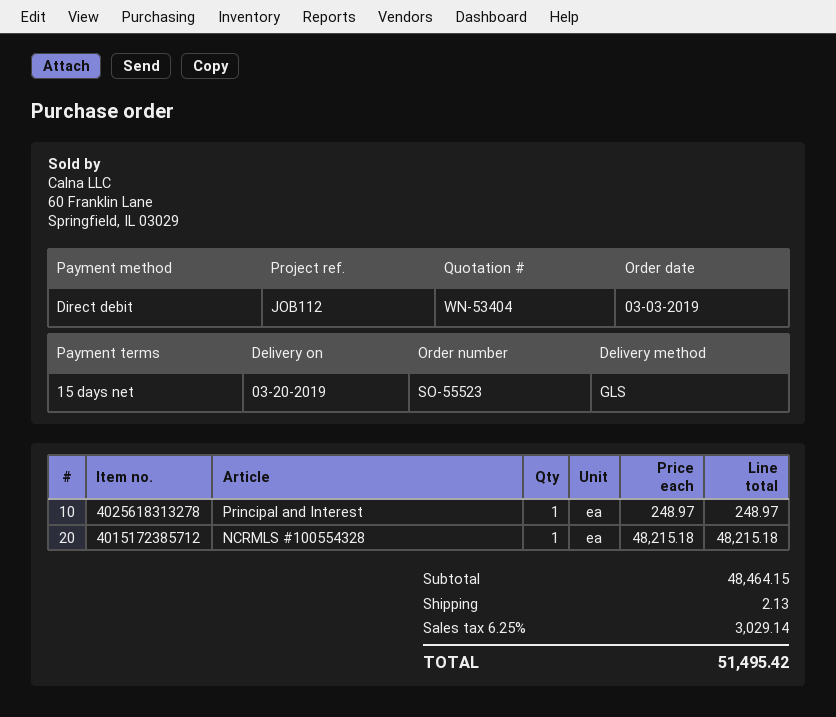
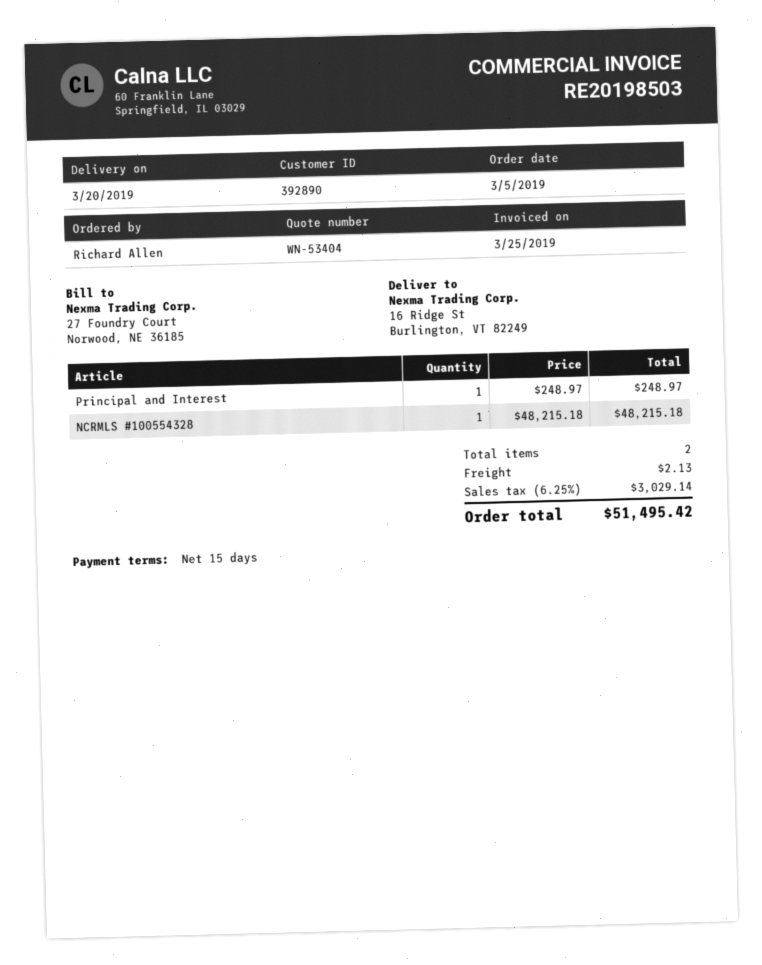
order date: 2019-03-03 -> 2019-03-05

